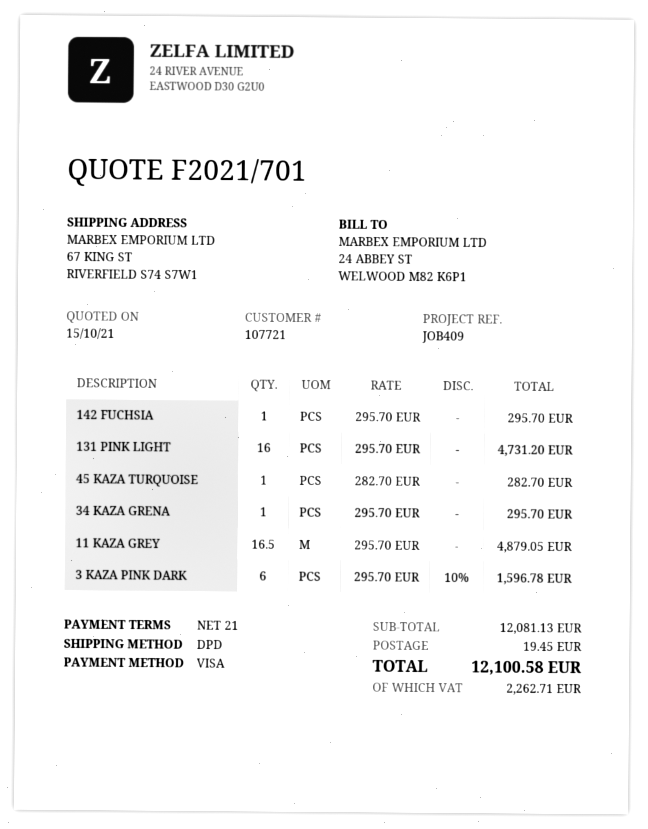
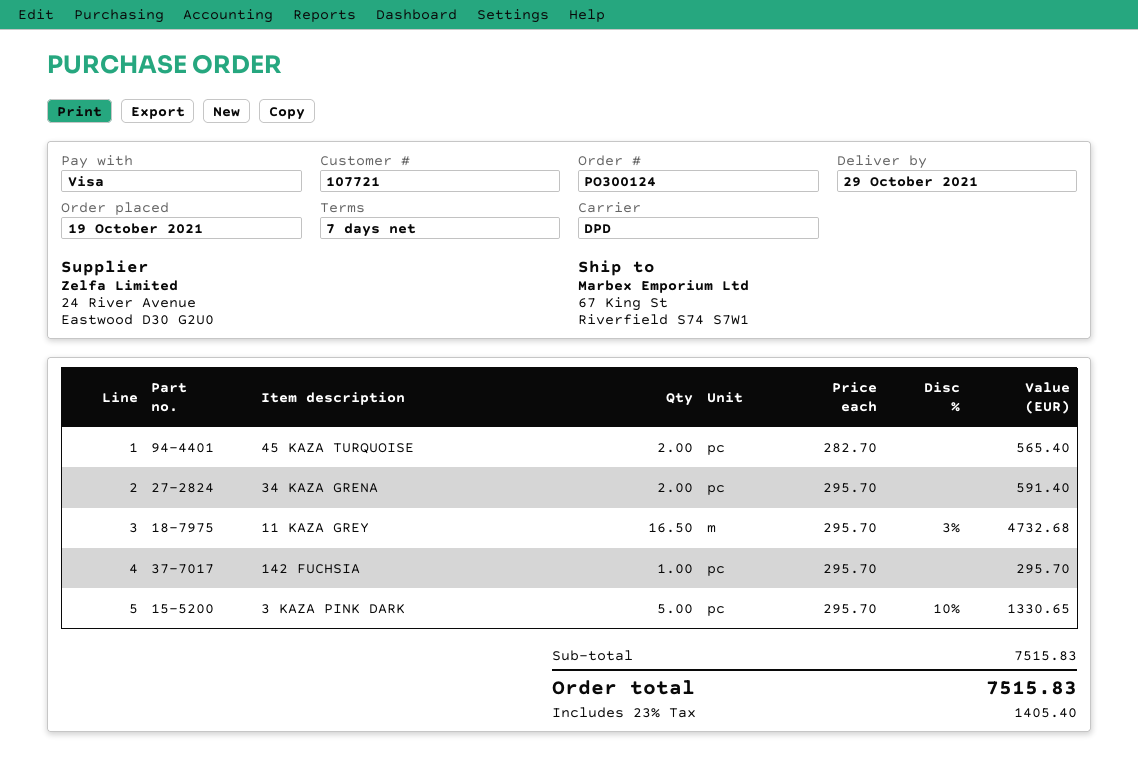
payment terms: 21 days -> 7 days
131 PINK LIGHT: 16 x 295.70 = 4731.20 -> none
45 KAZA TURQUOISE: 1 x 282.70 = 282.70 -> 2 x 282.70 = 565.40
34 KAZA GRENA: 1 x 295.70 = 295.70 -> 2 x 295.70 = 591.40
11 KAZA GREY: 16.5 x 295.70 = 4879.05 -> 16.5 x 295.70 - 3% = 4732.68
3 KAZA PINK DARK: 6 x 295.70 - 10% = 1596.78 -> 5 x 295.70 - 10% = 1330.65
subtotal: 12081.13 -> 7515.83
shipping: 19.45 -> none
tax: 2262.71 -> 1405.40
total: 12100.58 -> 7515.83

